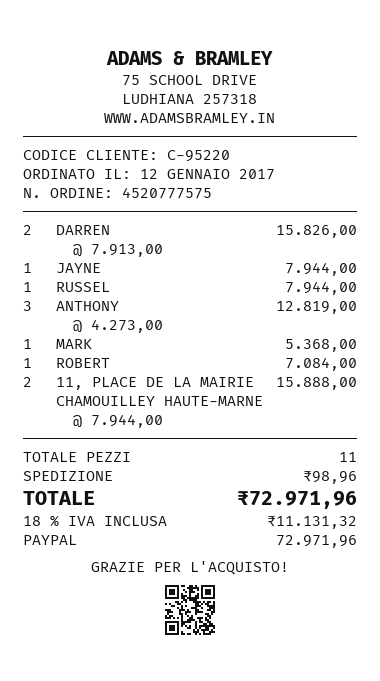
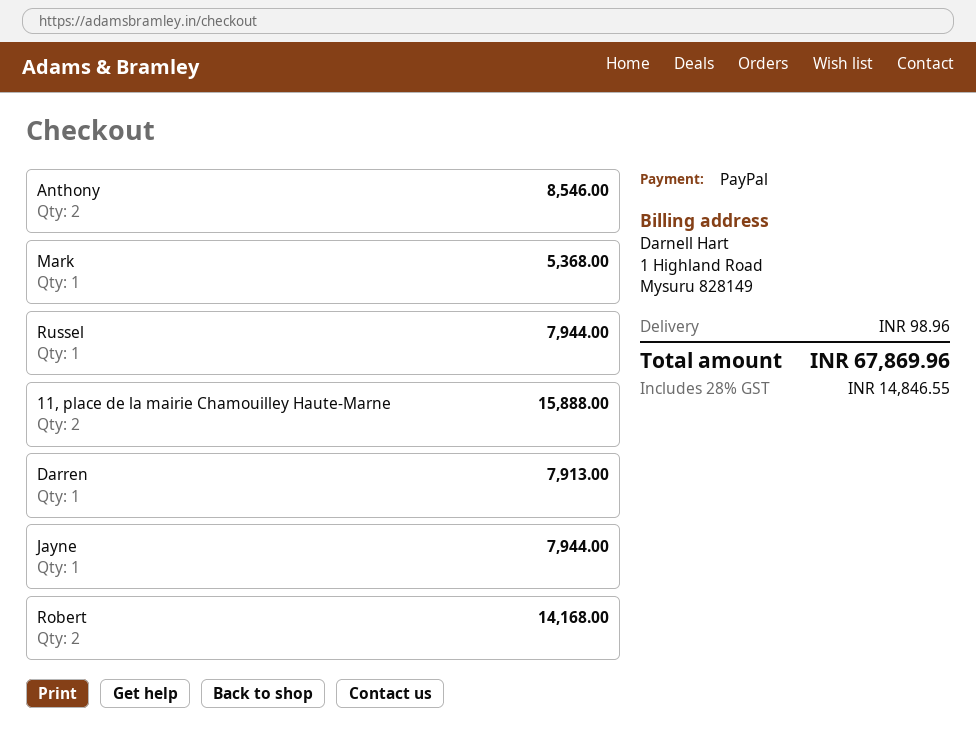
DARREN: 2 for 15826.00 -> 1 for 7913.00
ANTHONY: 3 for 12819.00 -> 2 for 8546.00
ROBERT: 1 for 7084.00 -> 2 for 14168.00
tax: 18% = 11131.32 -> 28% = 14846.55
total: 72971.96 -> 67869.96

